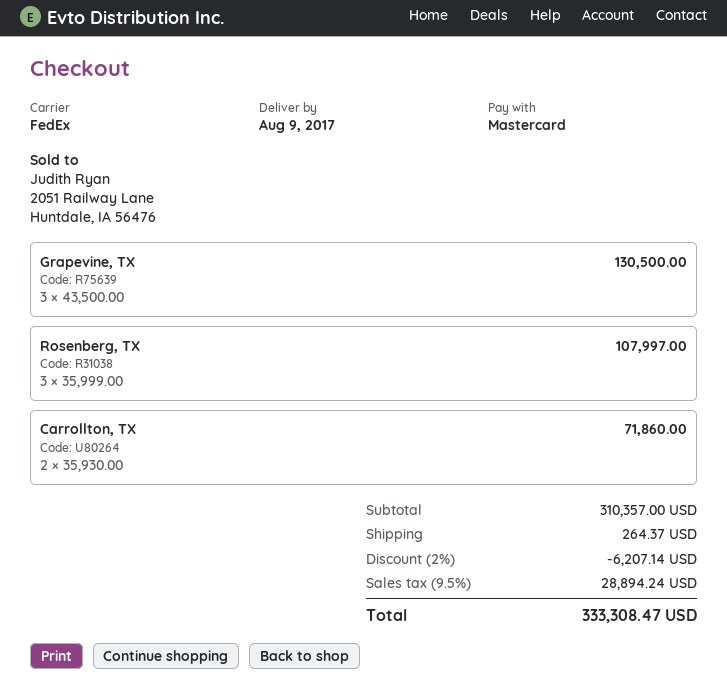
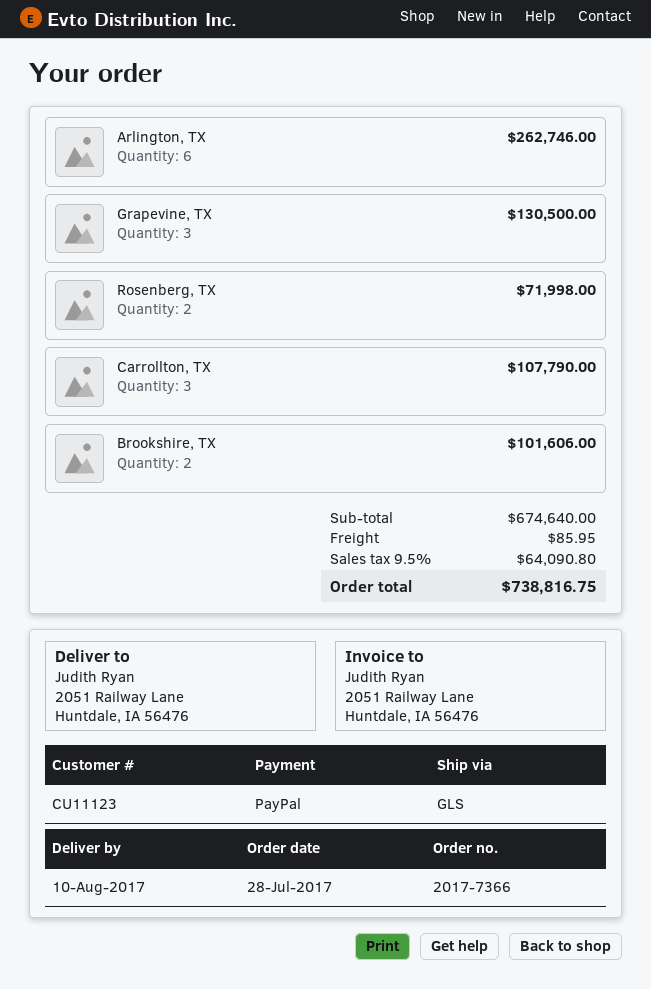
delivery date: 2017-08-09 -> 2017-08-10
payment method: Mastercard -> PayPal
shipping method: FedEx -> GLS
Rosenberg, TX: 3 for 107997.00 -> 2 for 71998.00
Carrollton, TX: 2 for 71860.00 -> 3 for 107790.00
Arlington, TX: none -> 6 for 262746.00
Brookshire, TX: none -> 2 for 101606.00
subtotal: 310357.00 -> 674640.00
discount: 2% = 6207.14 -> none
shipping: 264.37 -> 85.95
tax: 9.5% = 28894.24 -> 9.5% = 64090.80
total: 333308.47 -> 738816.75

